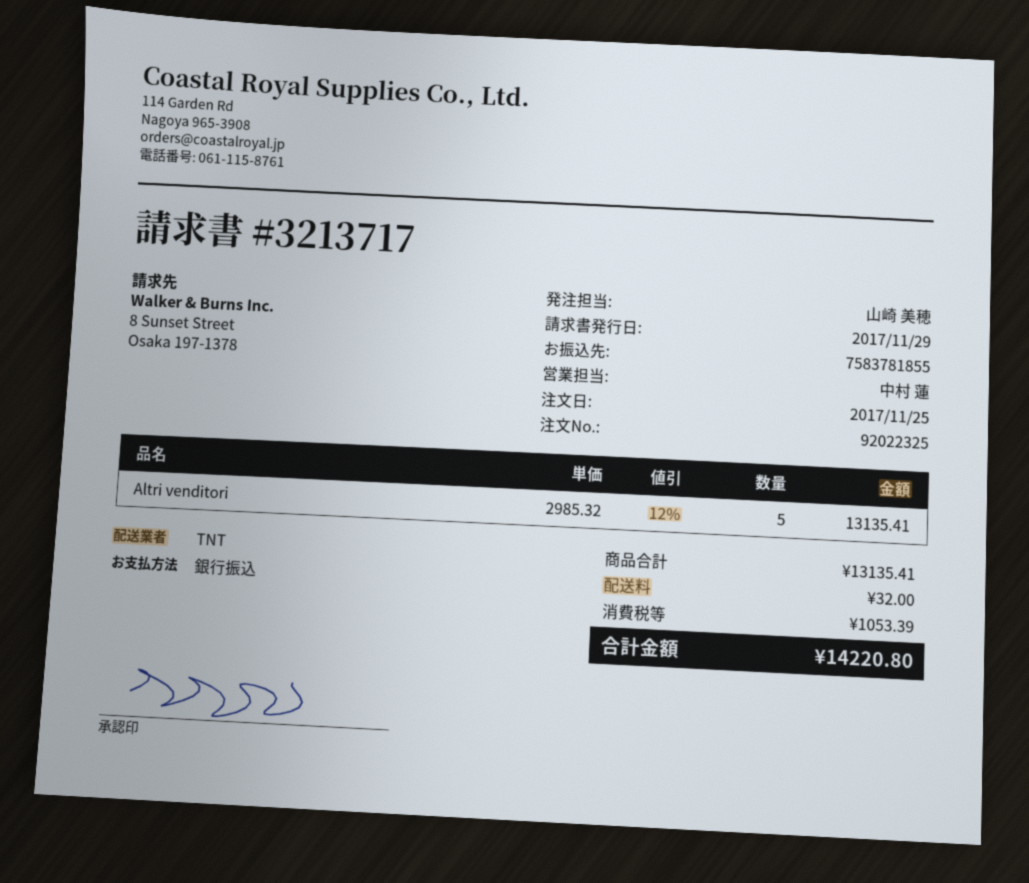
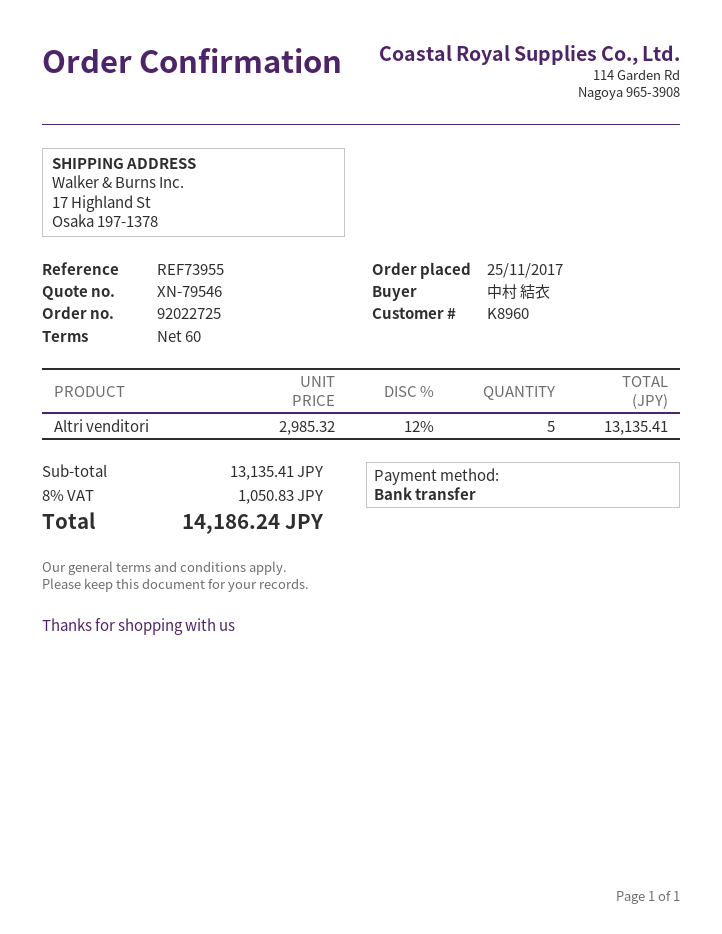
order number: 92022325 -> 92022725
ordered by: 山崎 美穂 -> 中村 結衣
shipping: 32.00 -> none
tax: 1053.39 -> 1050.83
total: 14220.80 -> 14186.24

